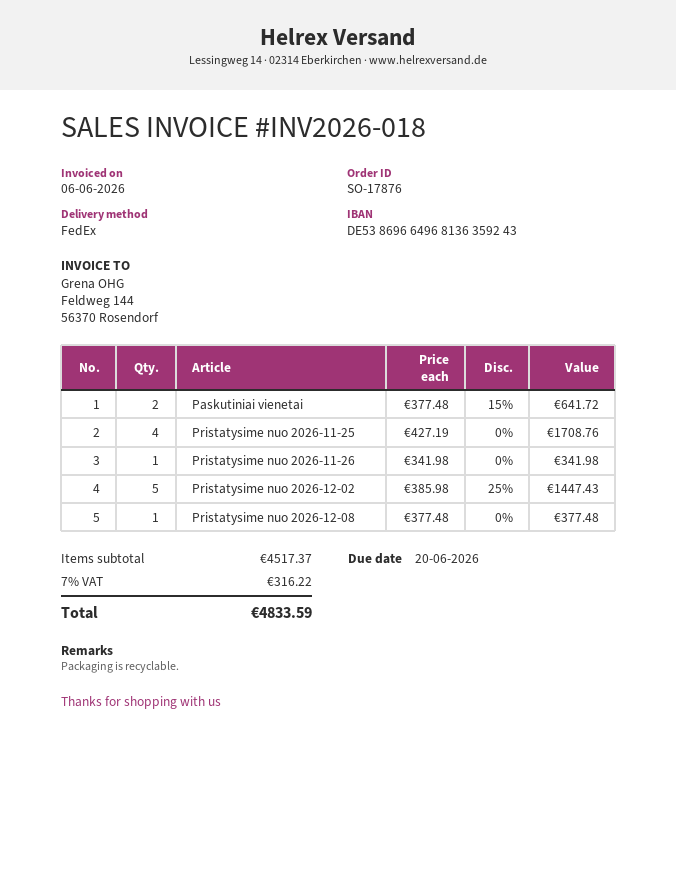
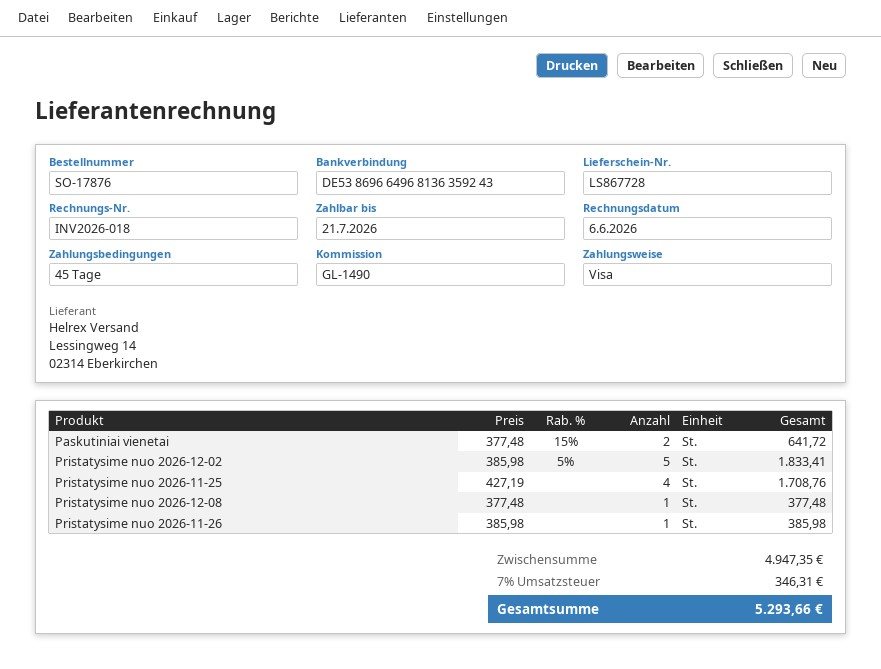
due date: 2026-06-20 -> 2026-07-21
Pristatysime nuo 2026‑11‑26: 1 x 341.98 = 341.98 -> 1 x 385.98 = 385.98
Pristatysime nuo 2026‑12‑02: 5 x 385.98 - 25% = 1447.43 -> 5 x 385.98 - 5% = 1833.41
subtotal: 4517.37 -> 4947.35
tax: 7% = 316.22 -> 7% = 346.31
total: 4833.59 -> 5293.66

